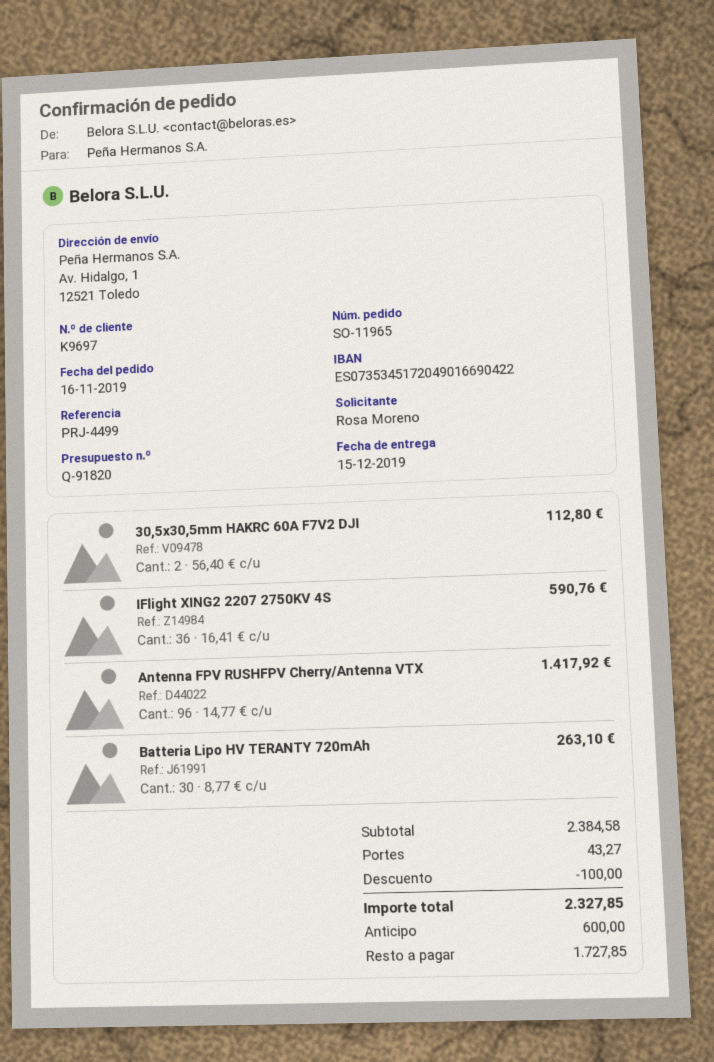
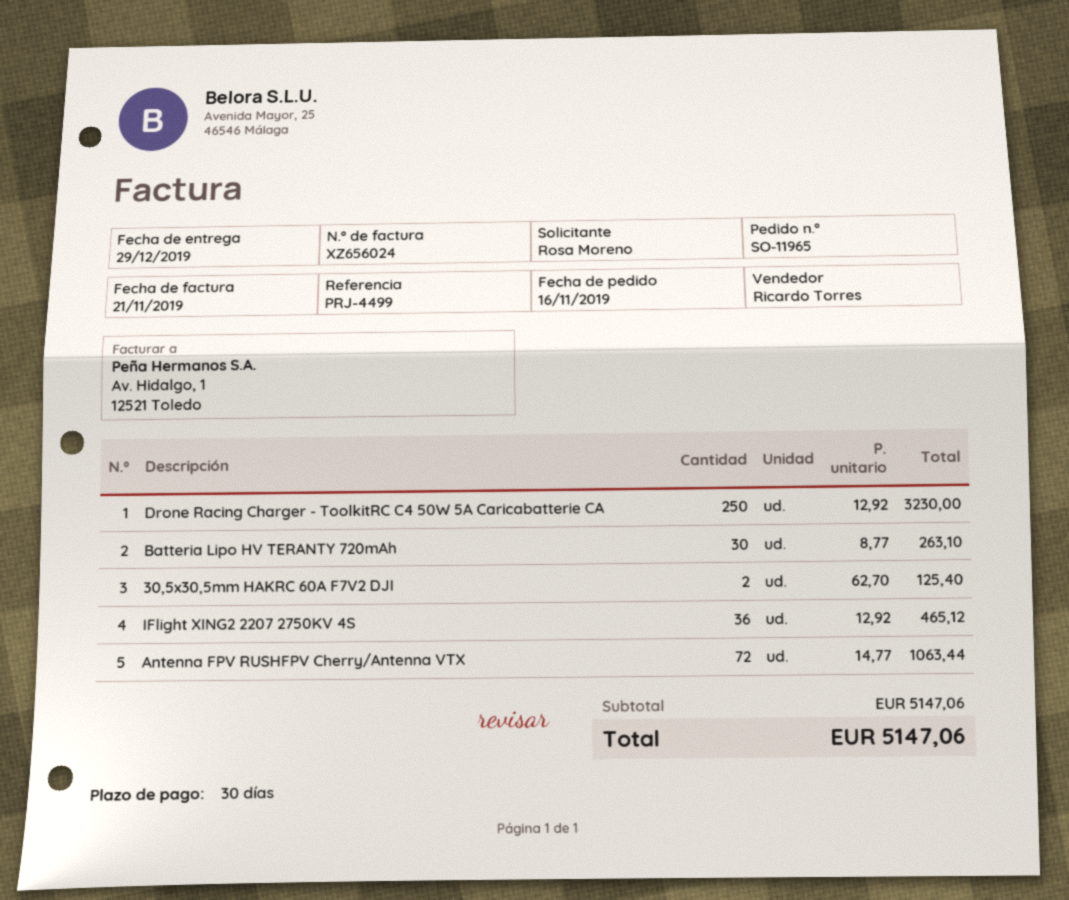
delivery date: 2019-12-15 -> 2019-12-29
30,5x30,5mm HAKRC 60A F7V2 DJI: 2 x 56.40 = 112.80 -> 2 x 62.70 = 125.40
IFlight XING2 2207 2750KV 4S: 36 x 16.41 = 590.76 -> 36 x 12.92 = 465.12
Antenna FPV RUSHFPV Cherry/Antenna VTX: 96 x 14.77 = 1417.92 -> 72 x 14.77 = 1063.44
Drone Racing Charger - ToolkitRC C4 50W 5A Caricabatterie CA: none -> 250 x 12.92 = 3230.00
subtotal: 2384.58 -> 5147.06
discount: 100.00 -> none
shipping: 43.27 -> none
total: 2327.85 -> 5147.06

